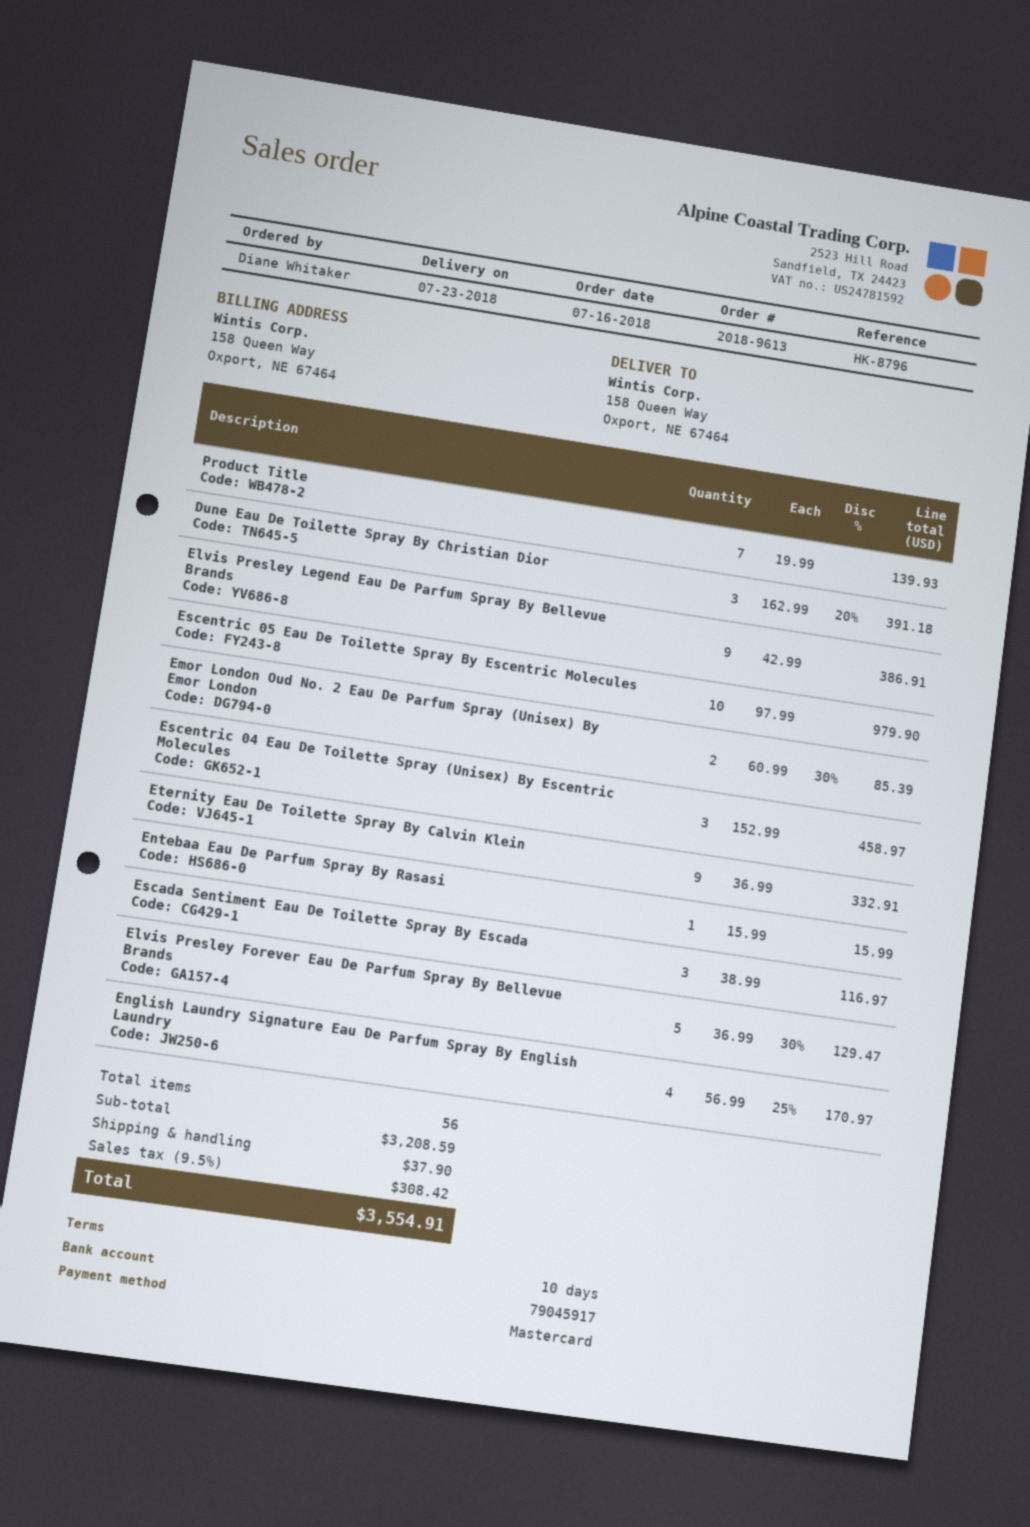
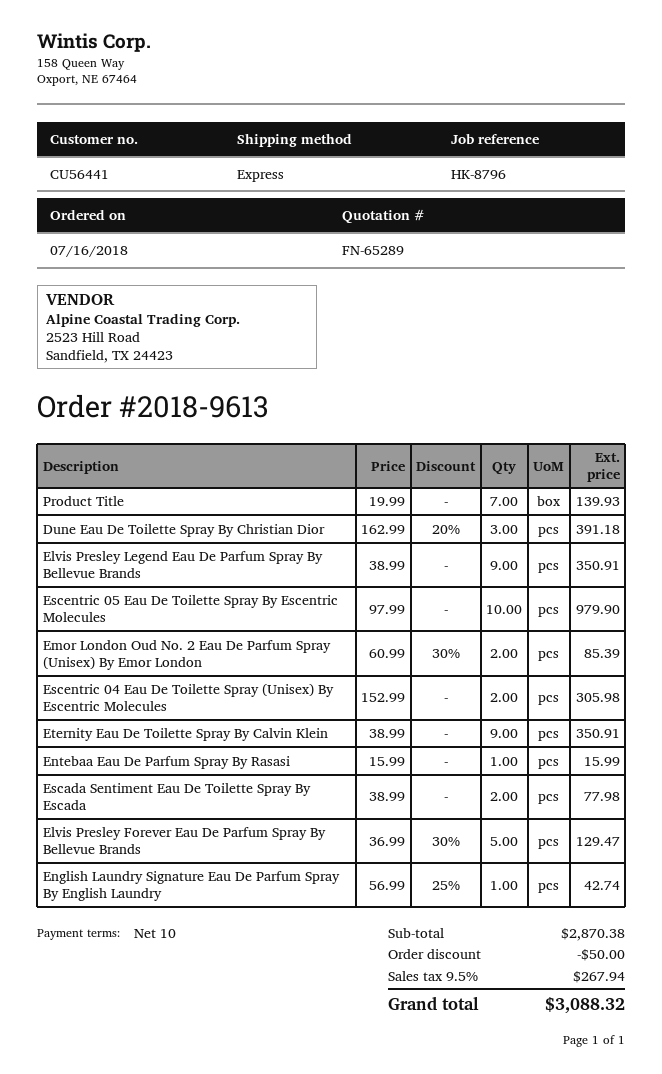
Elvis Presley Legend Eau De Parfum Spray By Bellevue Brands: 9 x 42.99 = 386.91 -> 9 x 38.99 = 350.91
Escentric 04 Eau De Toilette Spray (Unisex) By Escentric Molecules: 3 x 152.99 = 458.97 -> 2 x 152.99 = 305.98
Eternity Eau De Toilette Spray By Calvin Klein: 9 x 36.99 = 332.91 -> 9 x 38.99 = 350.91
Escada Sentiment Eau De Toilette Spray By Escada: 3 x 38.99 = 116.97 -> 2 x 38.99 = 77.98
English Laundry Signature Eau De Parfum Spray By English Laundry: 4 x 56.99 - 25% = 170.97 -> 1 x 56.99 - 25% = 42.74
subtotal: 3208.59 -> 2870.38
discount: none -> 50.00
shipping: 37.90 -> none
tax: 9.5% = 308.42 -> 9.5% = 267.94
total: 3554.91 -> 3088.32

